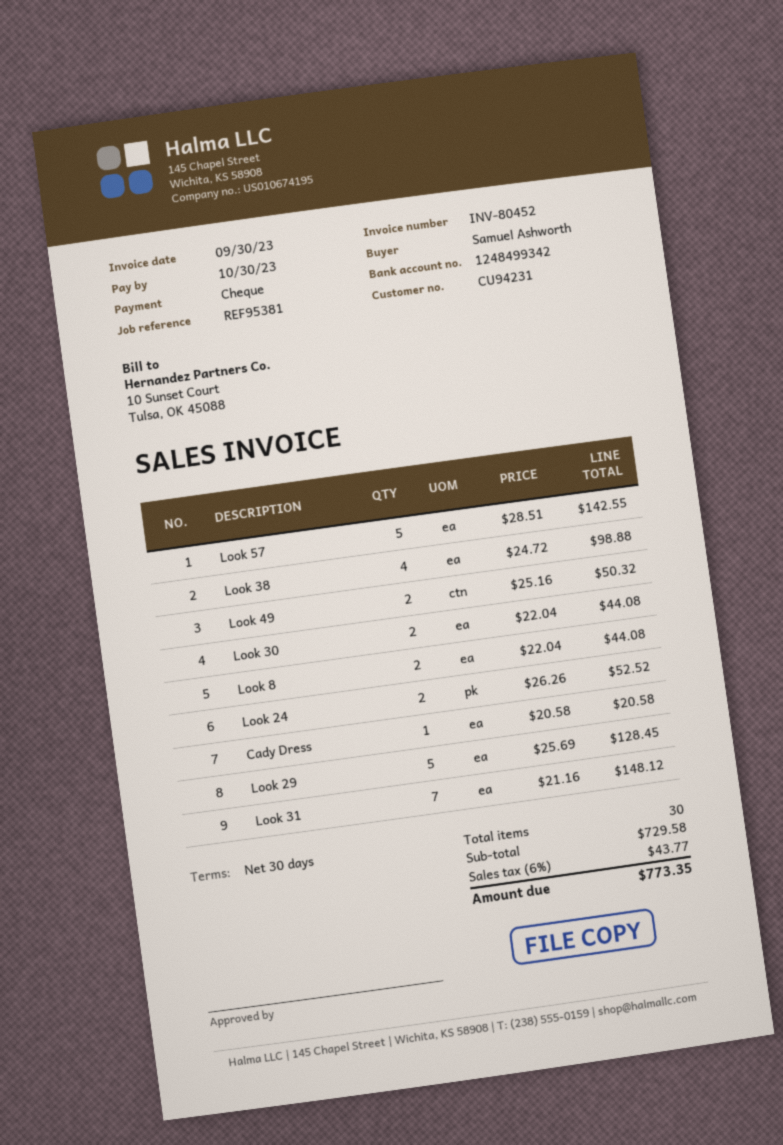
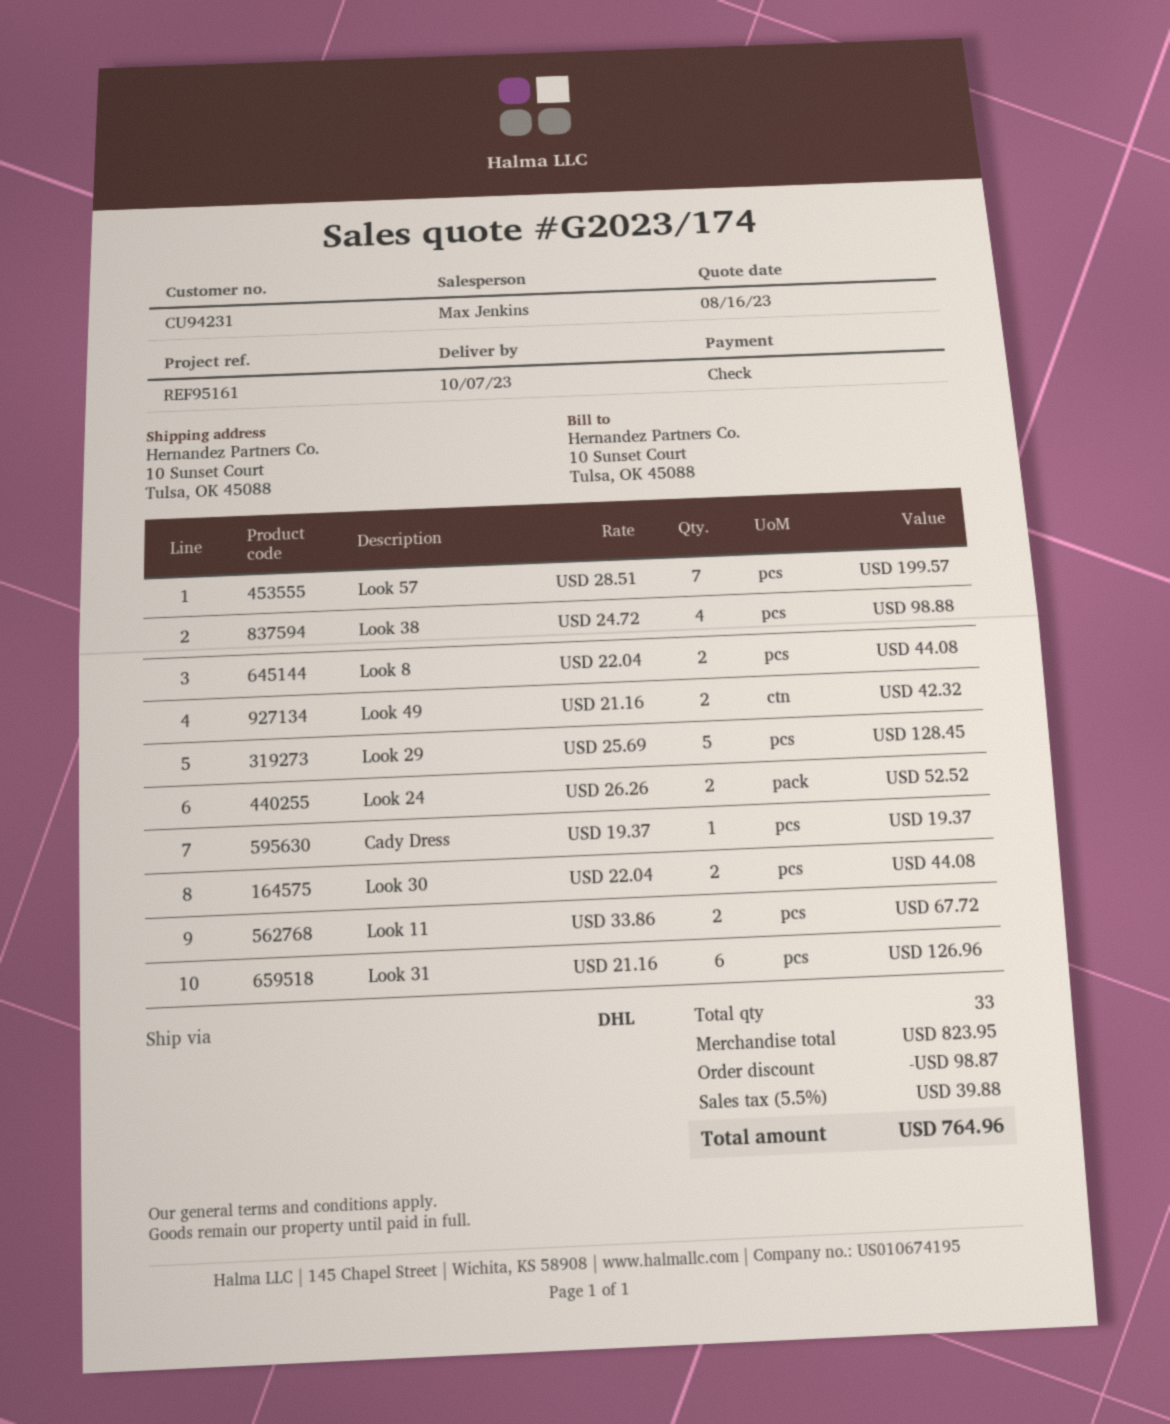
reference: REF95381 -> REF95161
Look 57: 5 x 28.51 = 142.55 -> 7 x 28.51 = 199.57
Look 49: 2 x 25.16 = 50.32 -> 2 x 21.16 = 42.32
Cady Dress: 1 x 20.58 = 20.58 -> 1 x 19.37 = 19.37
Look 31: 7 x 21.16 = 148.12 -> 6 x 21.16 = 126.96
Look 11: none -> 2 x 33.86 = 67.72
total quantity: 30 -> 33
subtotal: 729.58 -> 823.95
discount: none -> 98.87
tax: 6% = 43.77 -> 5.5% = 39.88
total: 773.35 -> 764.96

